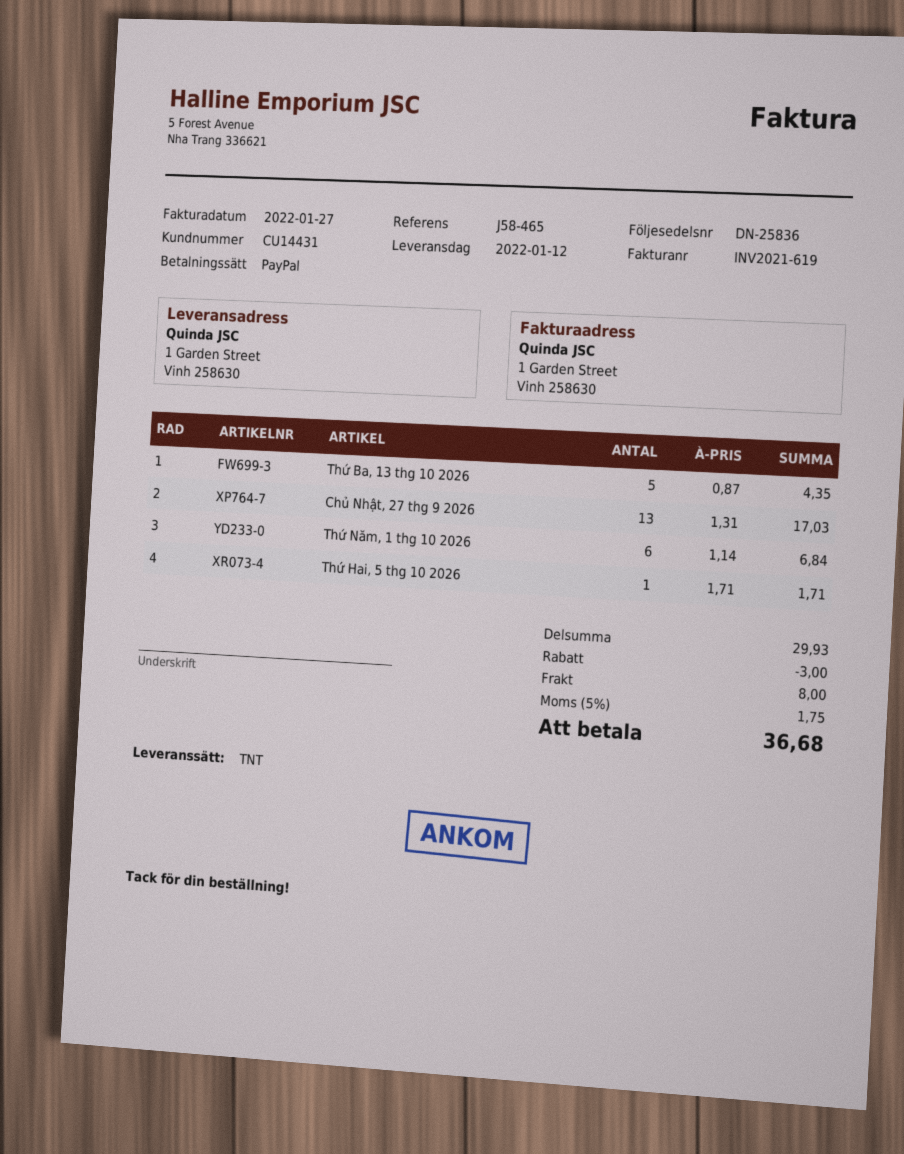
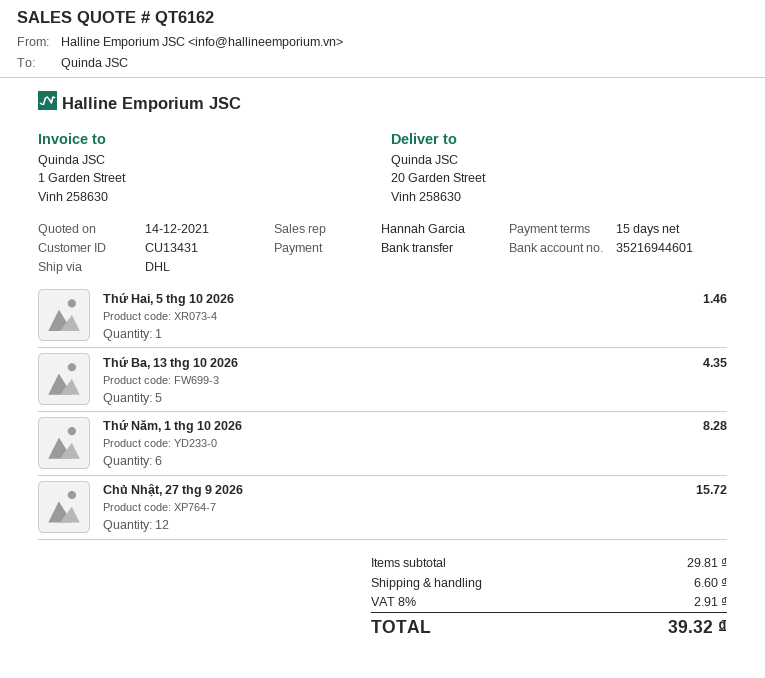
customer number: CU14431 -> CU13431
payment method: PayPal -> bank transfer
shipping method: TNT -> DHL
ship to: 1 Garden Street, Vinh 258630 -> 20 Garden Street, Vinh 258630
Chủ Nhật, 27 thg 9 2026: 13 for 17.03 -> 12 for 15.72
Thứ Năm, 1 thg 10 2026: 6 for 6.84 -> 6 for 8.28
Thứ Hai, 5 thg 10 2026: 1 for 1.71 -> 1 for 1.46
subtotal: 29.93 -> 29.81
discount: 3.00 -> none
shipping: 8.00 -> 6.60
tax: 5% = 1.75 -> 8% = 2.91
total: 36.68 -> 39.32

